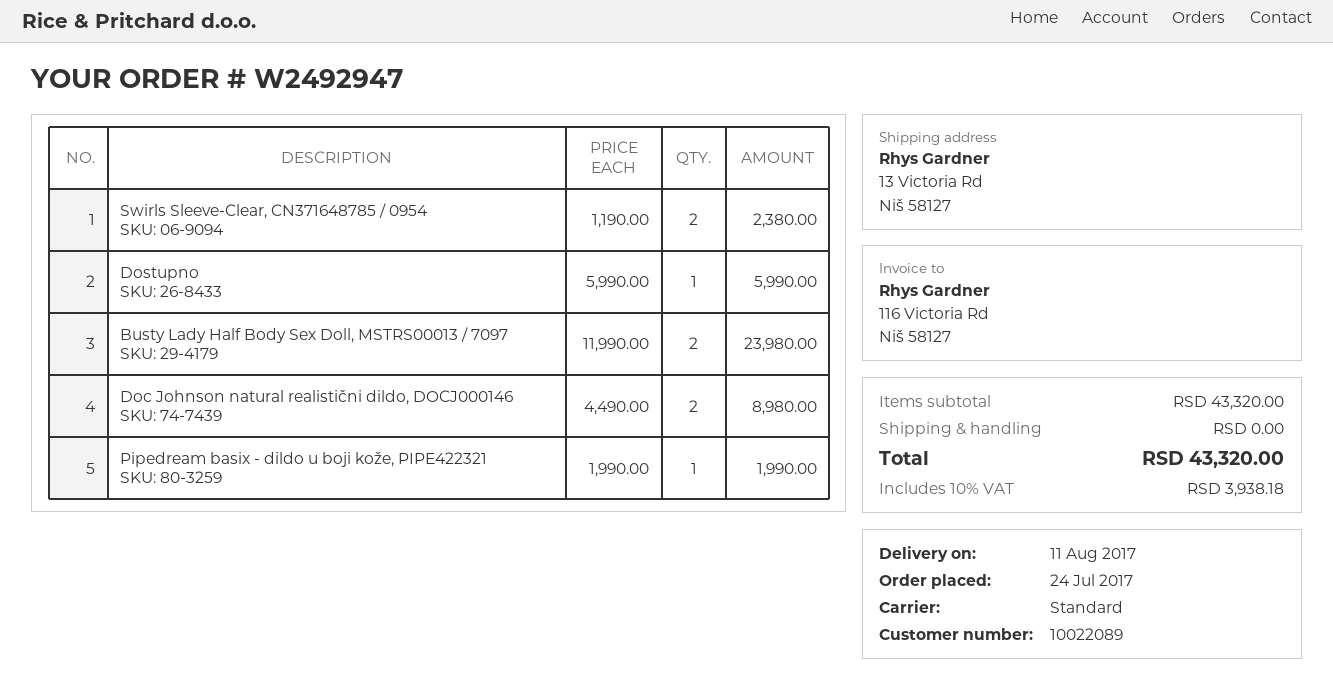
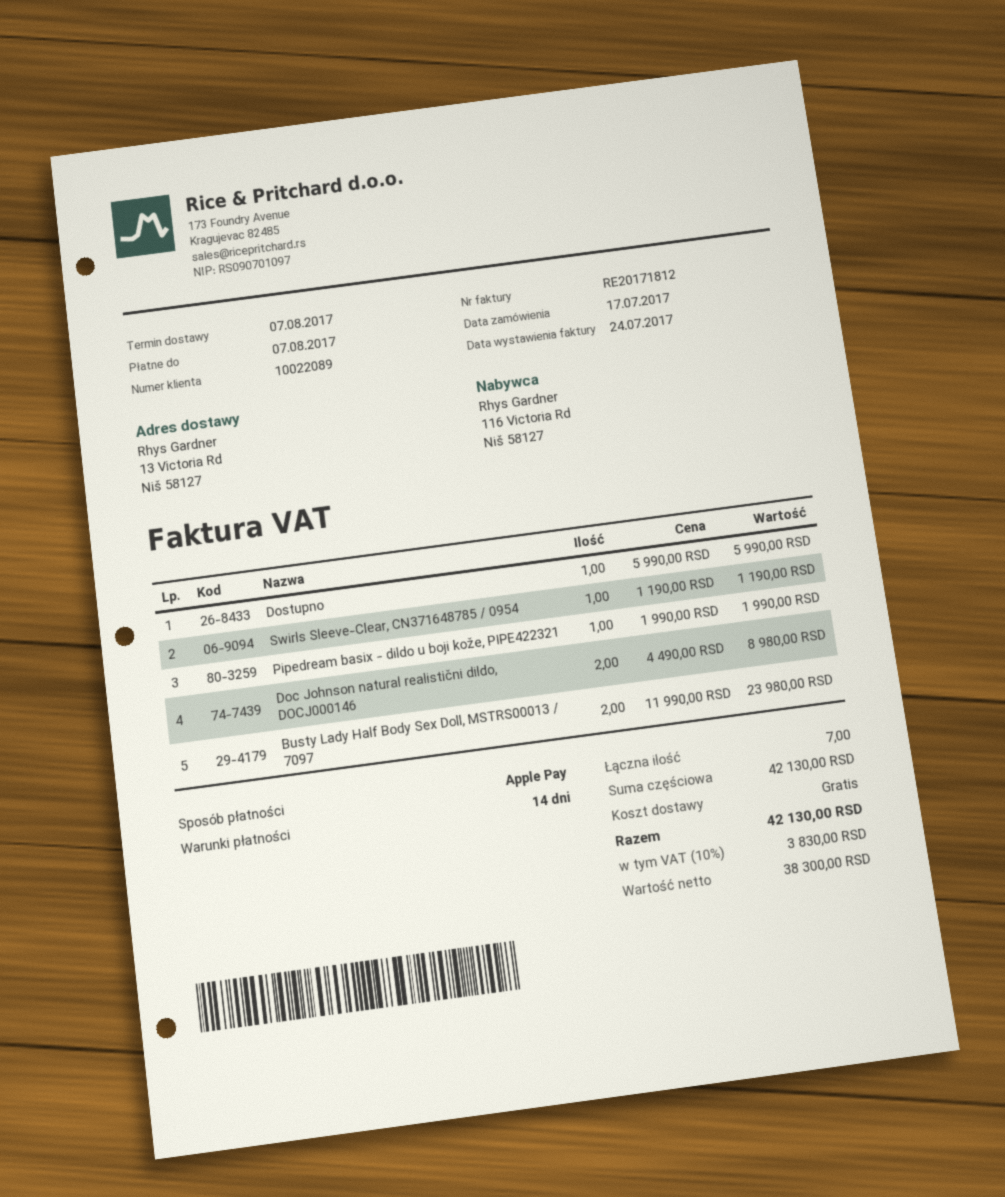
order date: 2017-07-24 -> 2017-07-17
delivery date: 2017-08-11 -> 2017-08-07
Swirls Sleeve-Clear, CN371648785 / 0954: 2 x 1190.00 = 2380.00 -> 1 x 1190.00 = 1190.00
subtotal: 43320.00 -> 42130.00
tax: 10% = 3938.18 -> 10% = 3830.00
total: 43320.00 -> 42130.00

